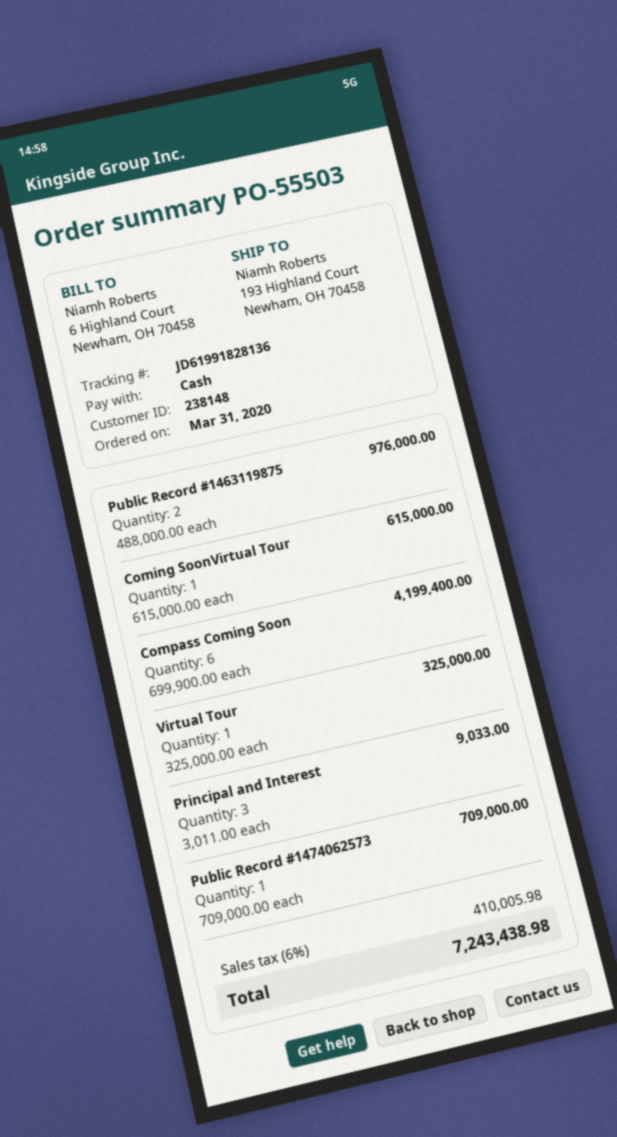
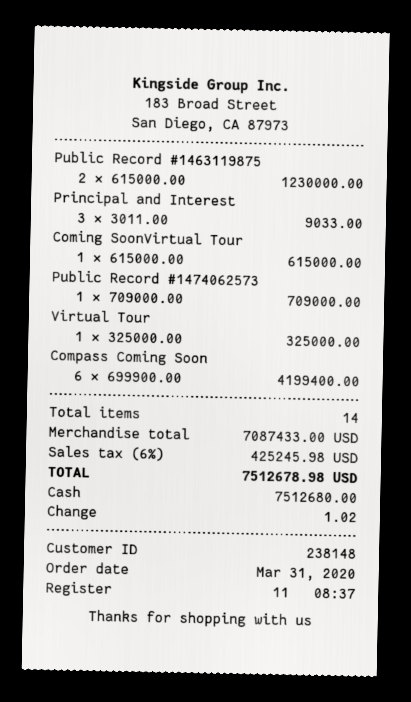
Public Record #1463119875: 2 x 488000.00 = 976000.00 -> 2 x 615000.00 = 1230000.00
tax: 6% = 410005.98 -> 6% = 425245.98
total: 7243438.98 -> 7512678.98

